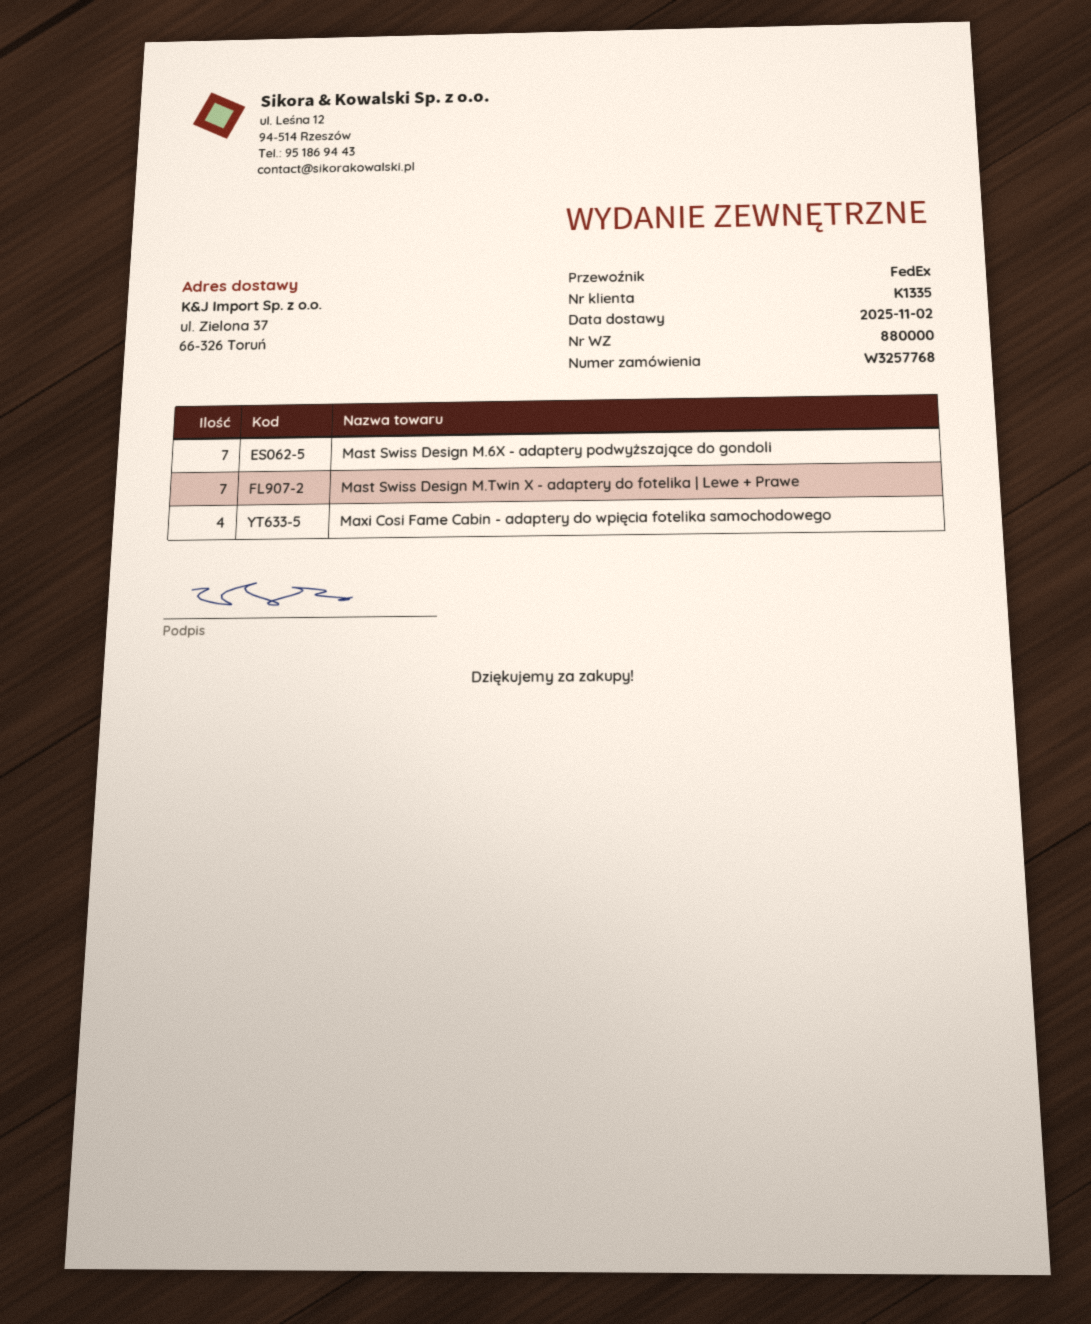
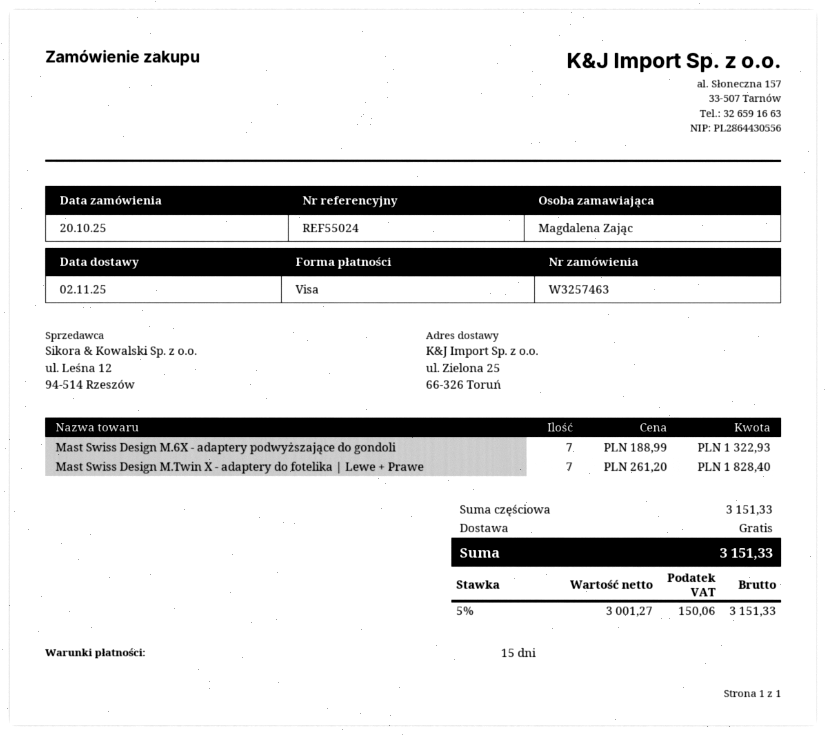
order number: W3257768 -> W3257463
ship to: ul. Zielona 37, 66-326 Toruń -> ul. Zielona 25, 66-326 Toruń
Maxi Cosi Fame Cabin - adaptery do wpięcia fotelika samochodowego: 4 -> none

